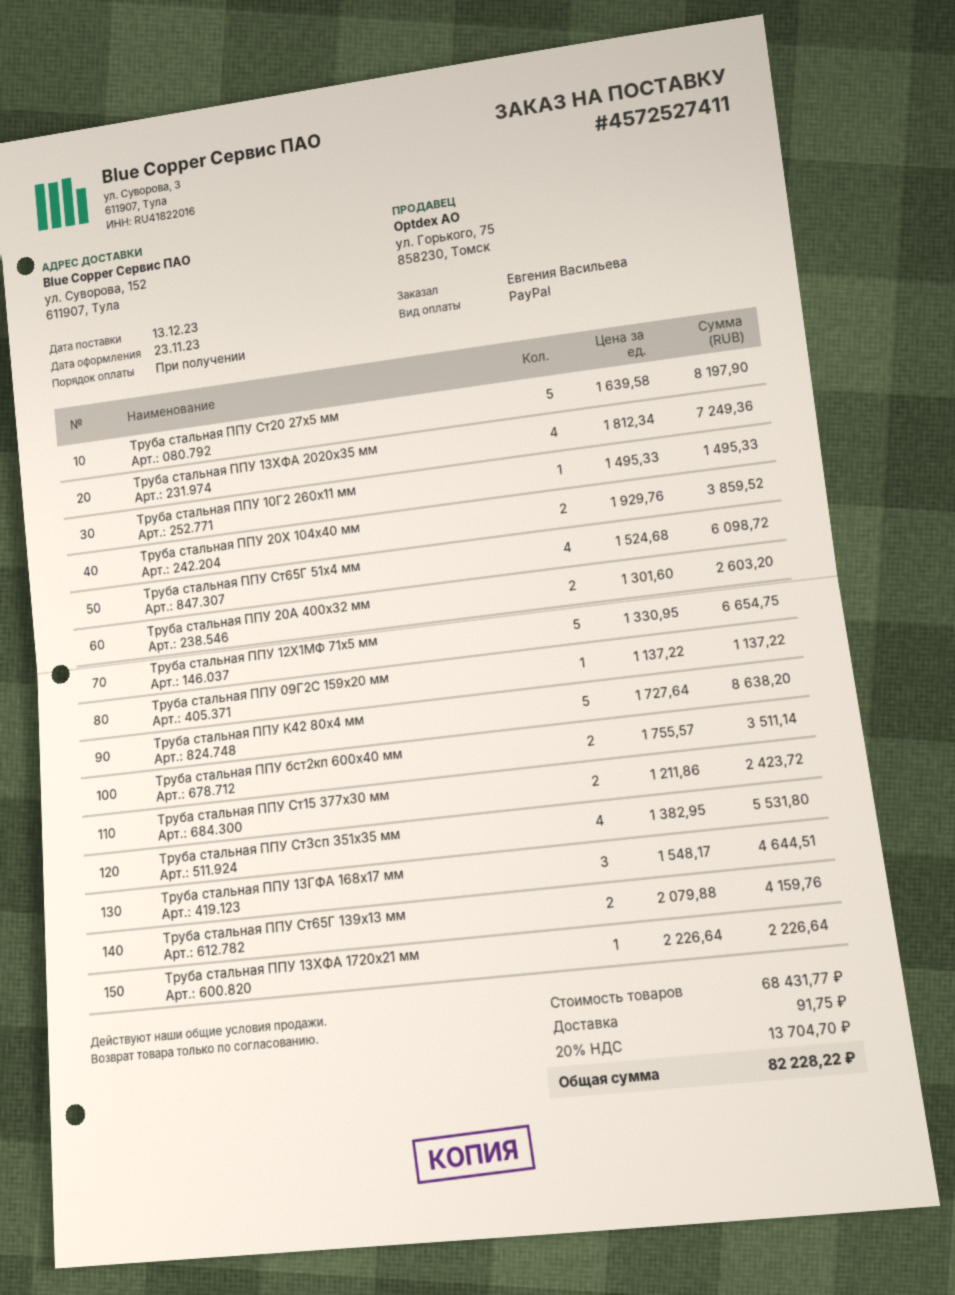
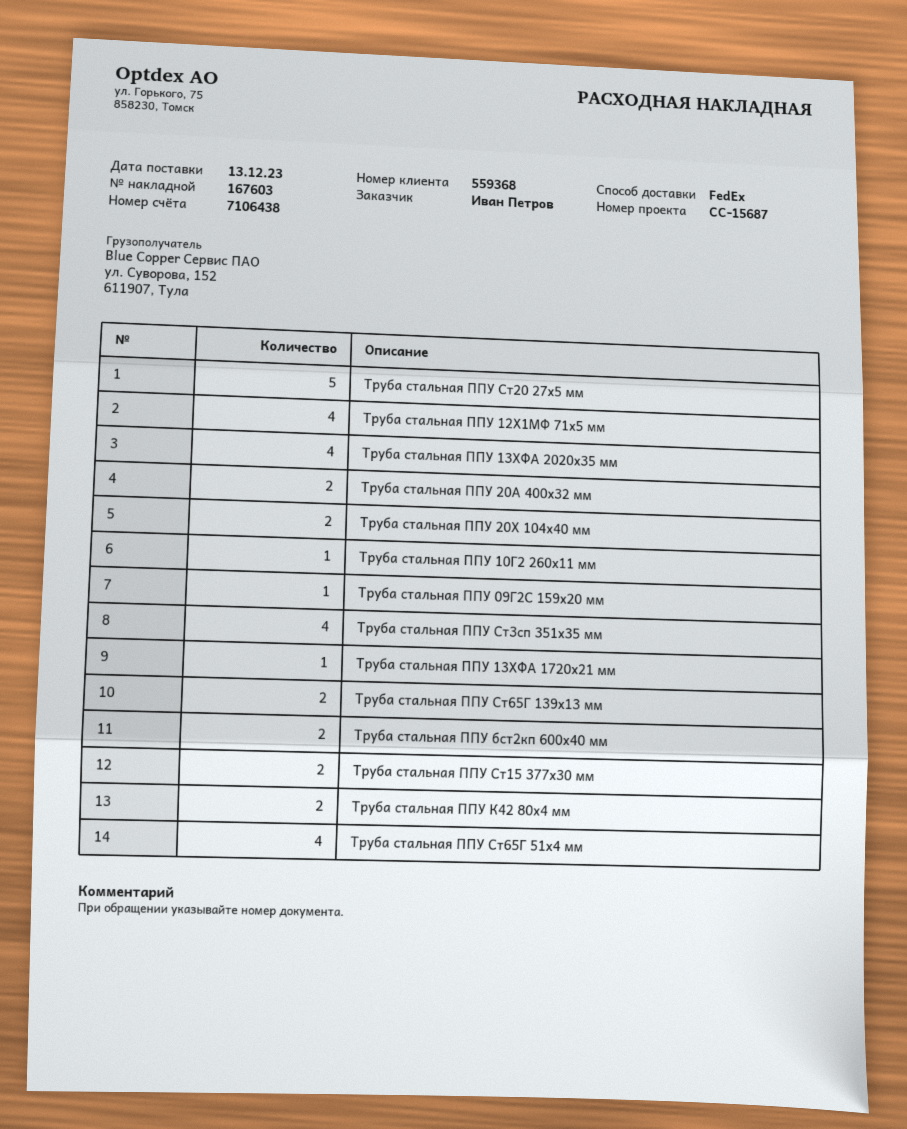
ordered by: Евгения Васильева -> Иван Петров
Труба стальная ППУ 12Х1МФ 71х5 мм: 5 -> 4
Труба стальная ППУ К42 80х4 мм: 5 -> 2
Труба стальная ППУ 13ГФА 168х17 мм: 3 -> none

